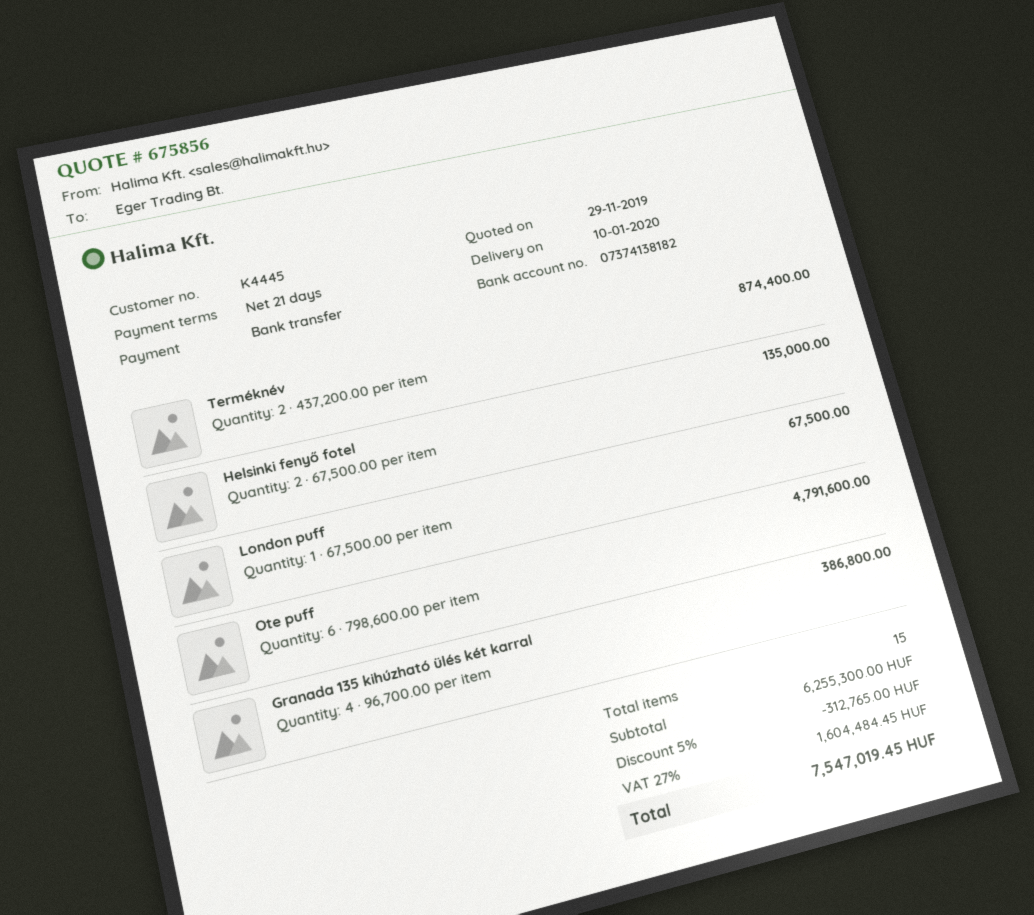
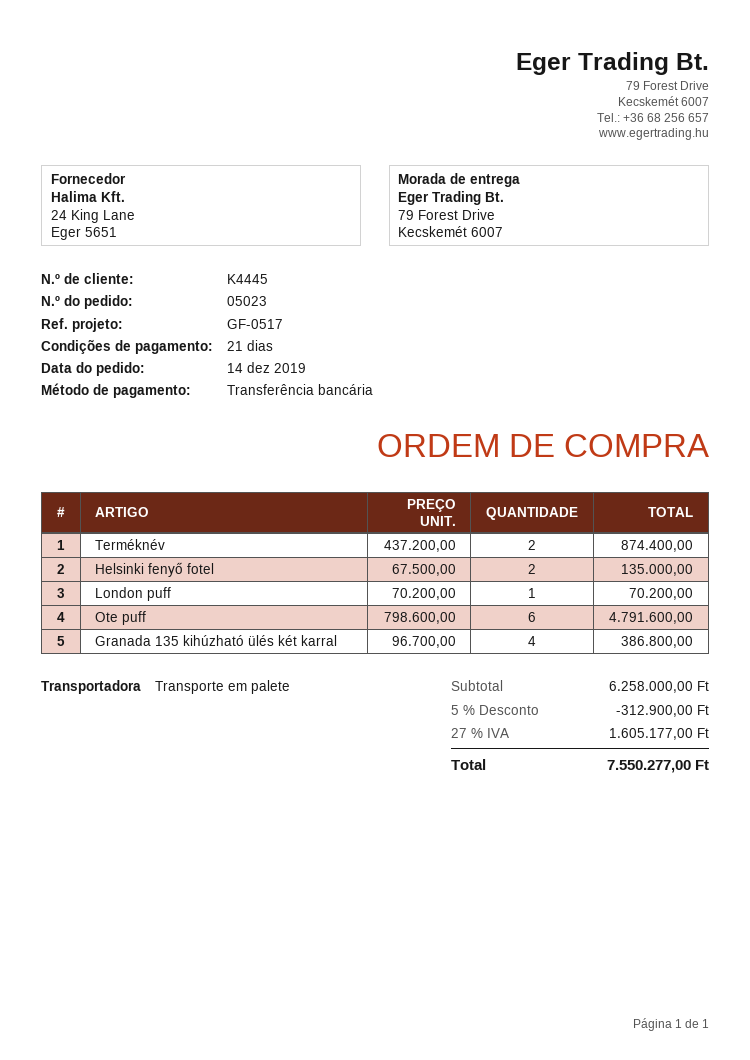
London puff: 1 x 67500.00 = 67500.00 -> 1 x 70200.00 = 70200.00
subtotal: 6255300.00 -> 6258000.00
discount: 5% = 312765.00 -> 5% = 312900.00
tax: 27% = 1604484.45 -> 27% = 1605177.00
total: 7547019.45 -> 7550277.00

